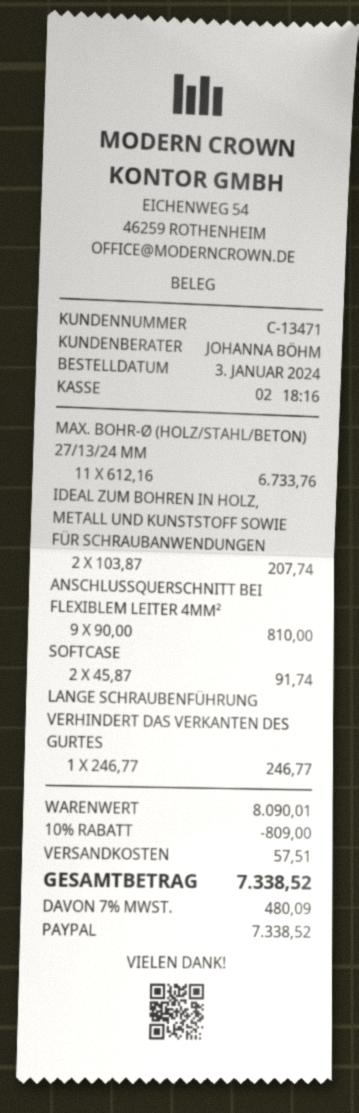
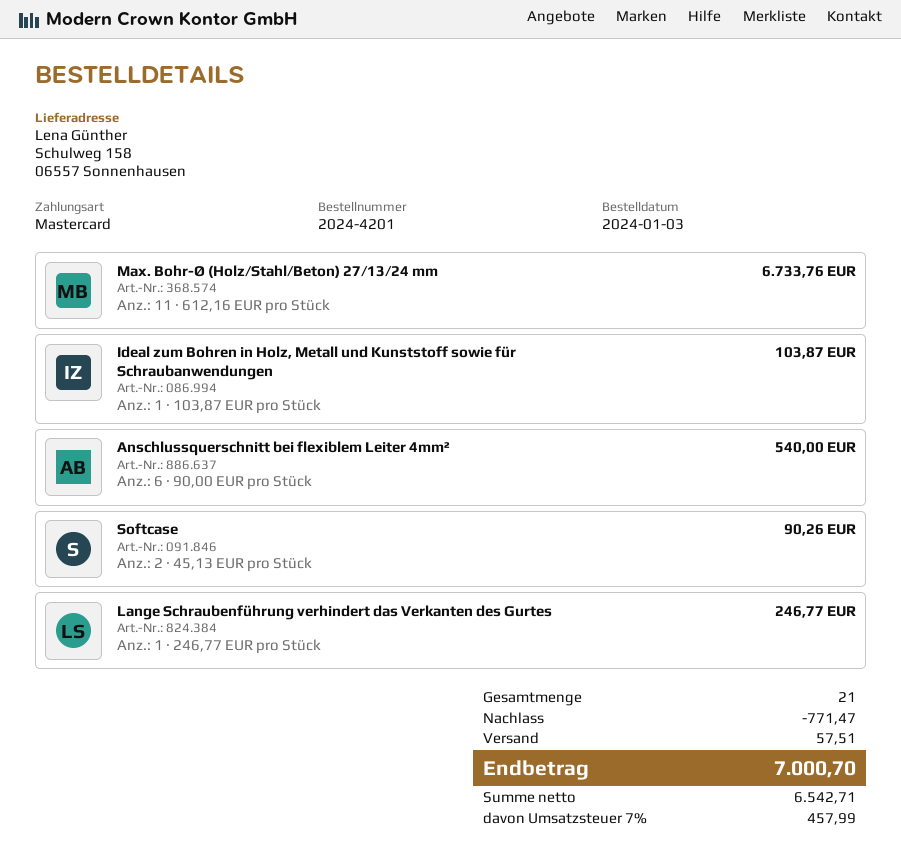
payment method: PayPal -> Mastercard
IDEAL ZUM BOHREN IN HOLZ, METALL UND KUNSTSTOFF SOWIE FÜR SCHRAUBANWENDUNGEN: 2 x 103.87 = 207.74 -> 1 x 103.87 = 103.87
ANSCHLUSSQUERSCHNITT BEI FLEXIBLEM LEITER 4MM²: 9 x 90.00 = 810.00 -> 6 x 90.00 = 540.00
SOFTCASE: 2 x 45.87 = 91.74 -> 2 x 45.13 = 90.26
discount: 809.00 -> 771.47
tax: 7% = 480.09 -> 7% = 457.99
total: 7338.52 -> 7000.70

